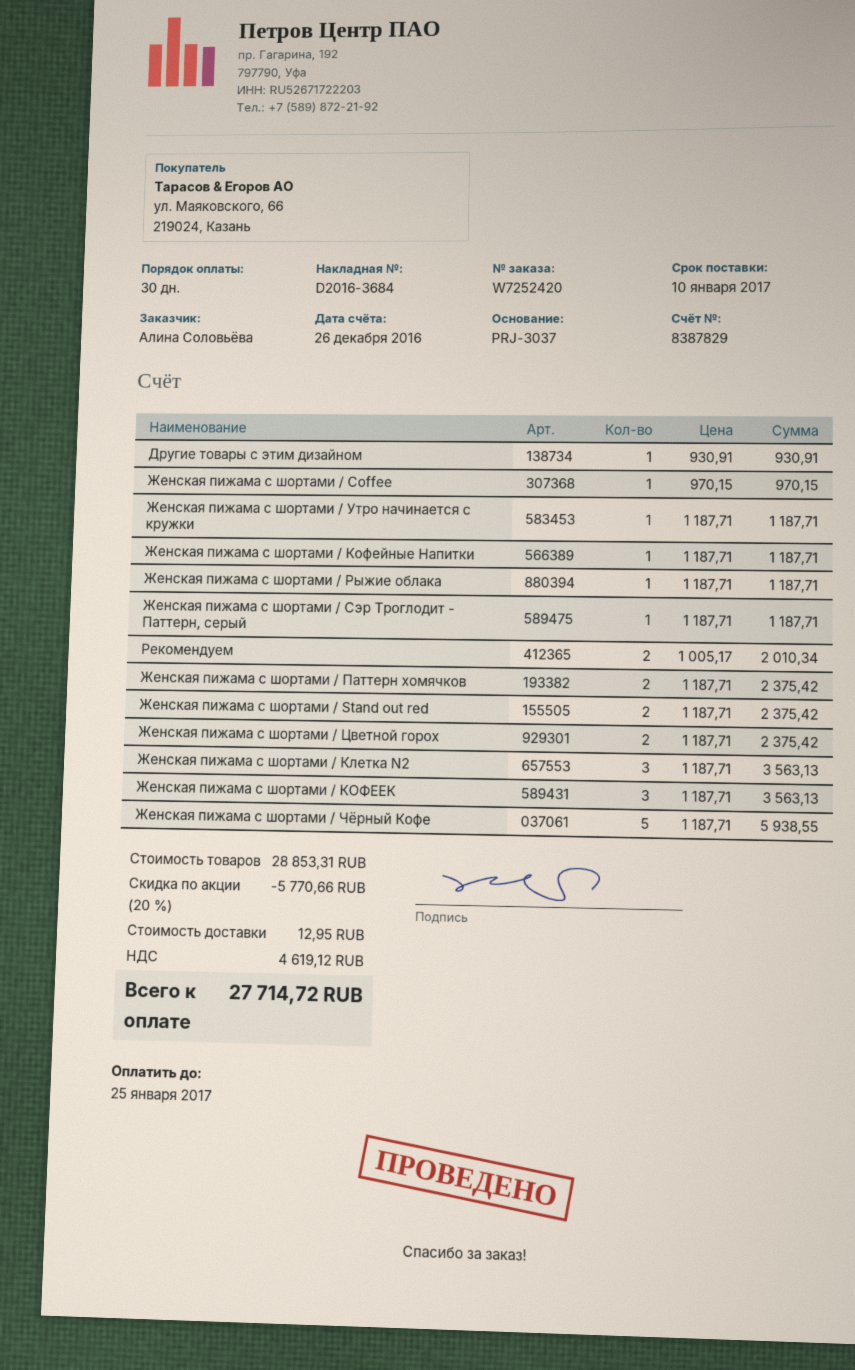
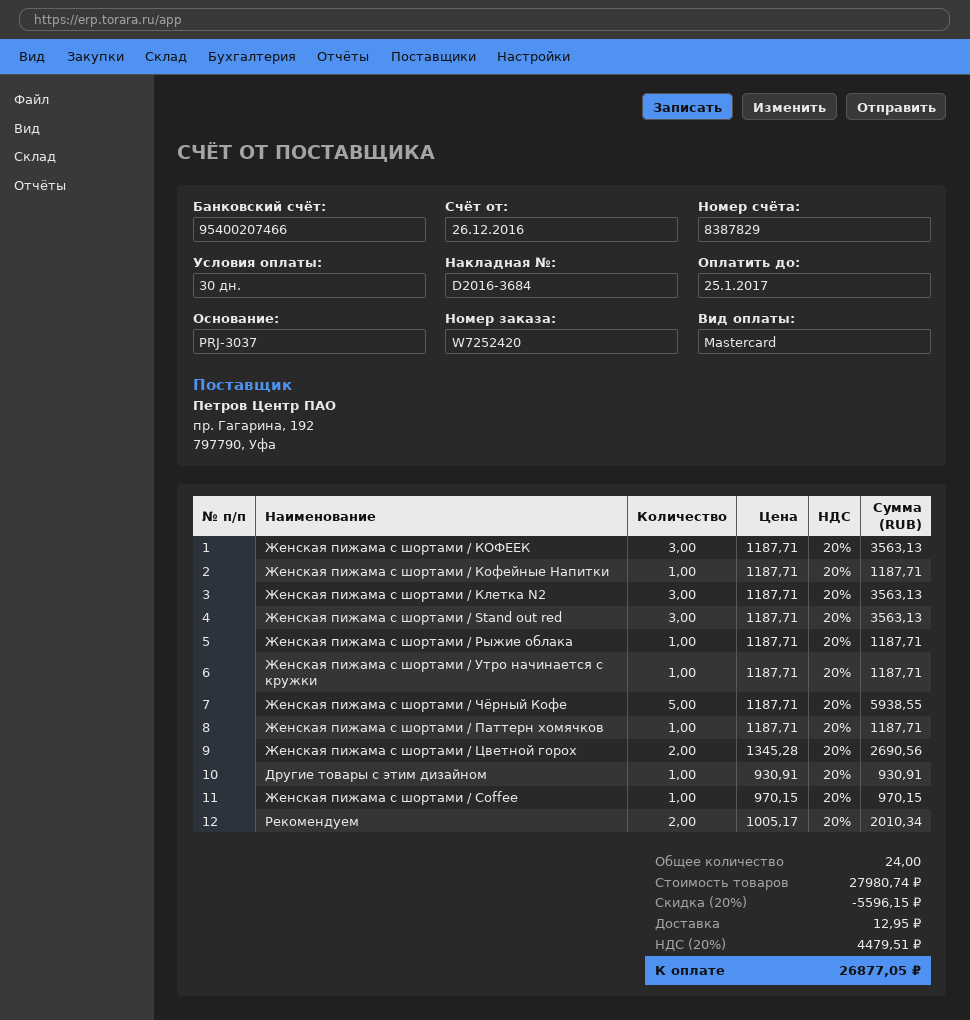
Женская пижама с шортами / Сэр Троглодит - Паттерн, серый: 1 x 1187.71 = 1187.71 -> none
Женская пижама с шортами / Паттерн хомячков: 2 x 1187.71 = 2375.42 -> 1 x 1187.71 = 1187.71
Женская пижама с шортами / Stand out red: 2 x 1187.71 = 2375.42 -> 3 x 1187.71 = 3563.13
Женская пижама с шортами / Цветной горох: 2 x 1187.71 = 2375.42 -> 2 x 1345.28 = 2690.56
subtotal: 28853.31 -> 27980.74
discount: 20% = 5770.66 -> 20% = 5596.15
tax: 4619.12 -> 4479.51
total: 27714.72 -> 26877.05

